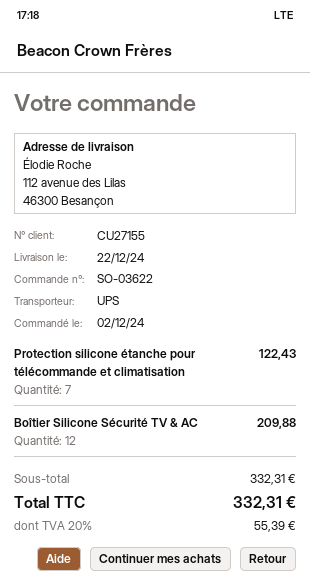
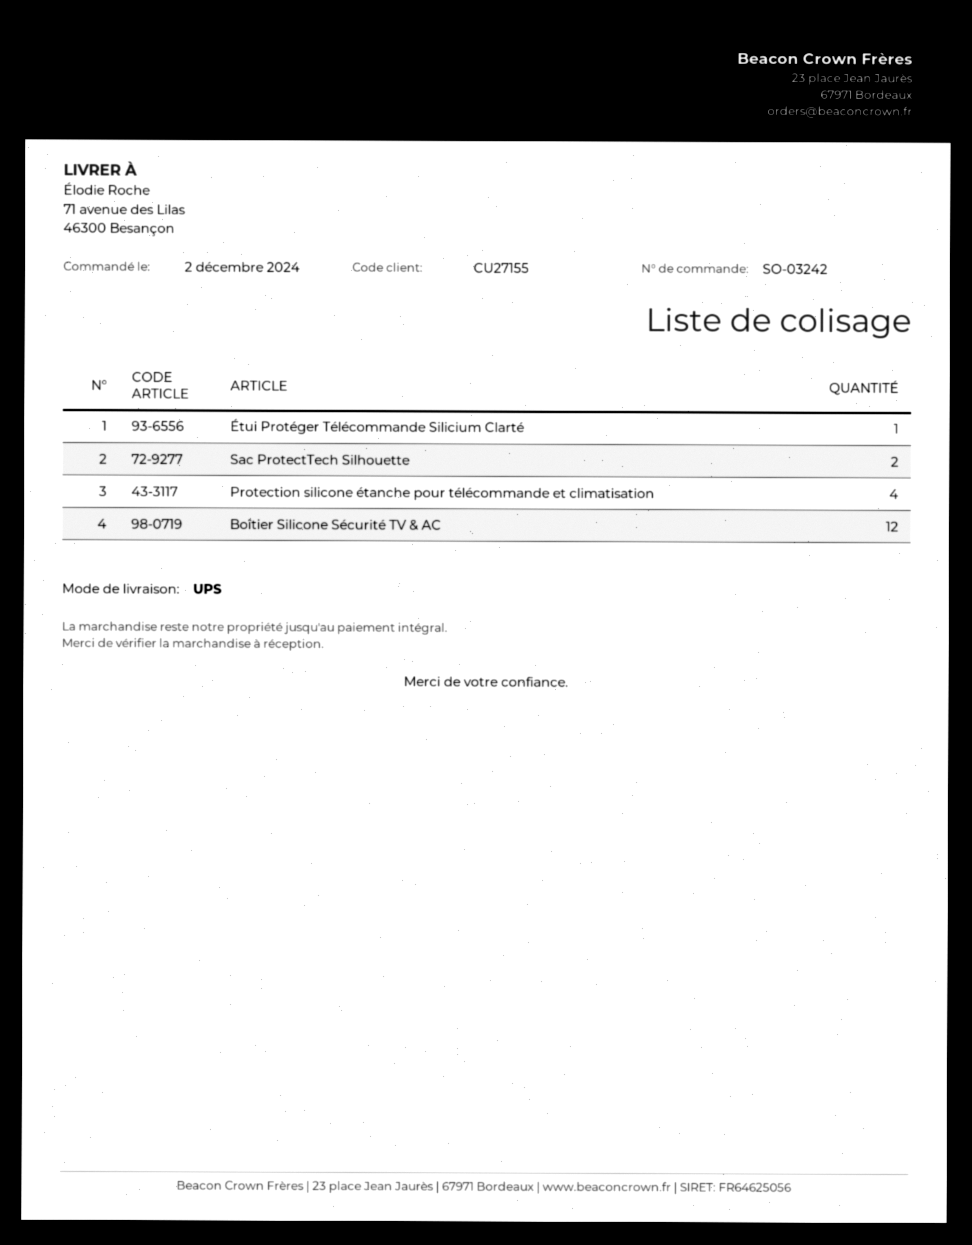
order number: SO-03622 -> SO-03242
ship to: 112 avenue des Lilas, 46300 Besançon -> 71 avenue des Lilas, 46300 Besançon
Protection silicone étanche pour télécommande et climatisation: 7 -> 4
Étui Protéger Télécommande Silicium Clarté: none -> 1
Sac ProtectTech Silhouette: none -> 2

